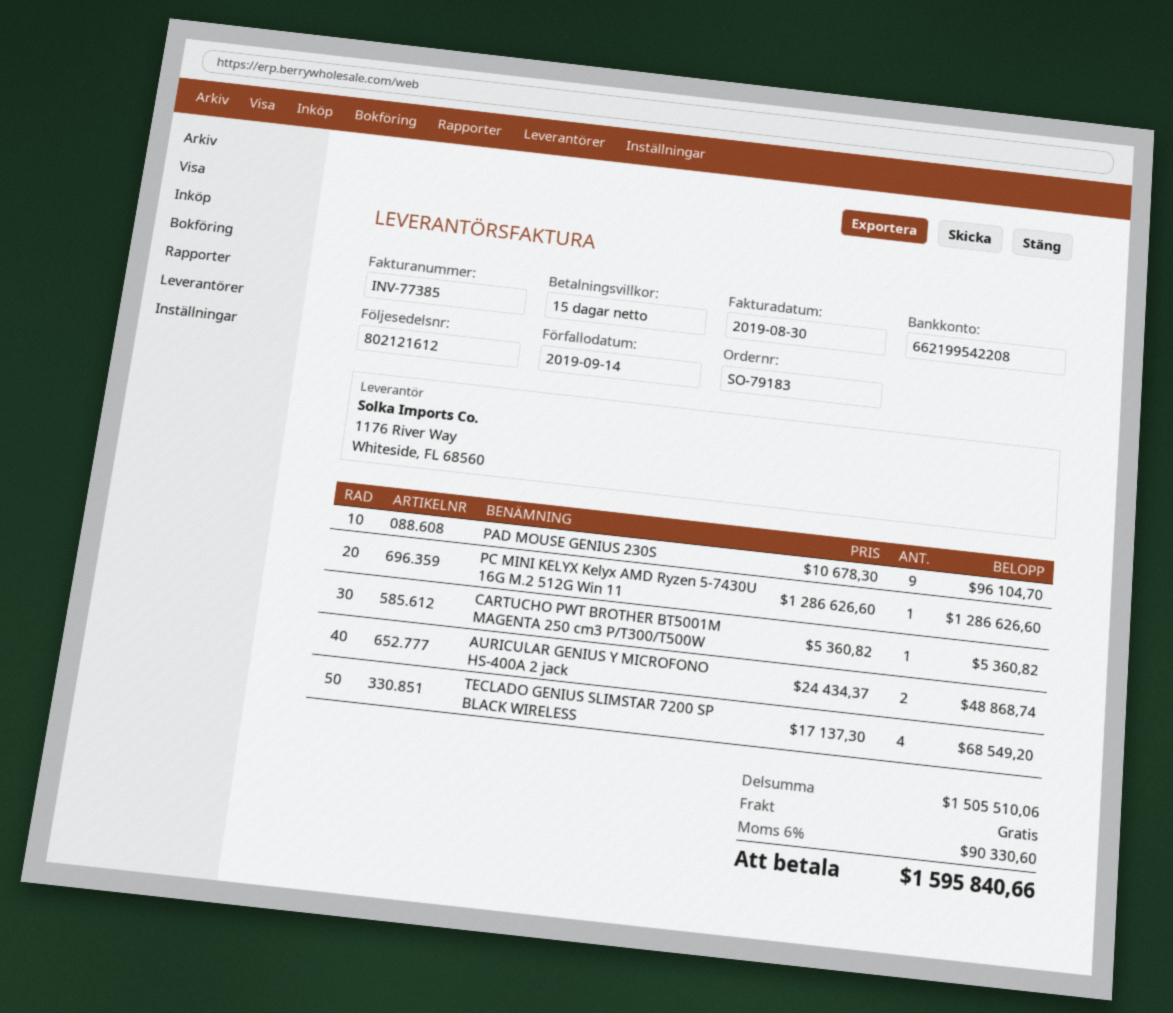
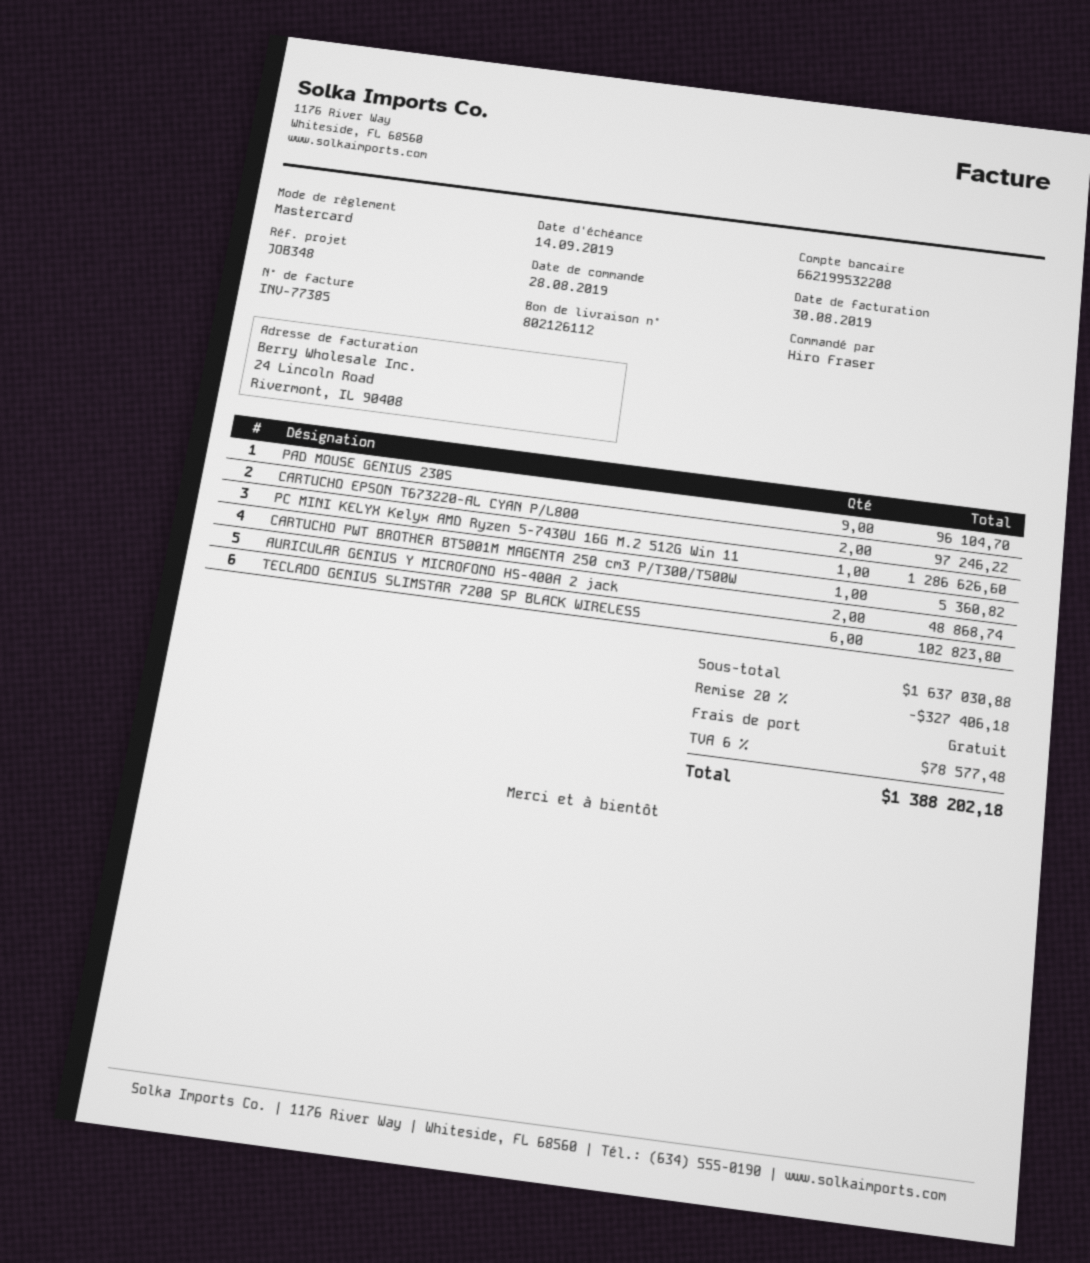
delivery note number: 802121612 -> 802126112
bank account: 662199542208 -> 662199532208
TECLADO GENIUS SLIMSTAR 7200 SP BLACK WIRELESS: 4 for 68549.20 -> 6 for 102823.80
CARTUCHO EPSON T673220-AL CYAN P/L800: none -> 2 for 97246.22
subtotal: 1505510.06 -> 1637030.88
discount: none -> 20% = 327406.18
tax: 6% = 90330.60 -> 6% = 78577.48
total: 1595840.66 -> 1388202.18

